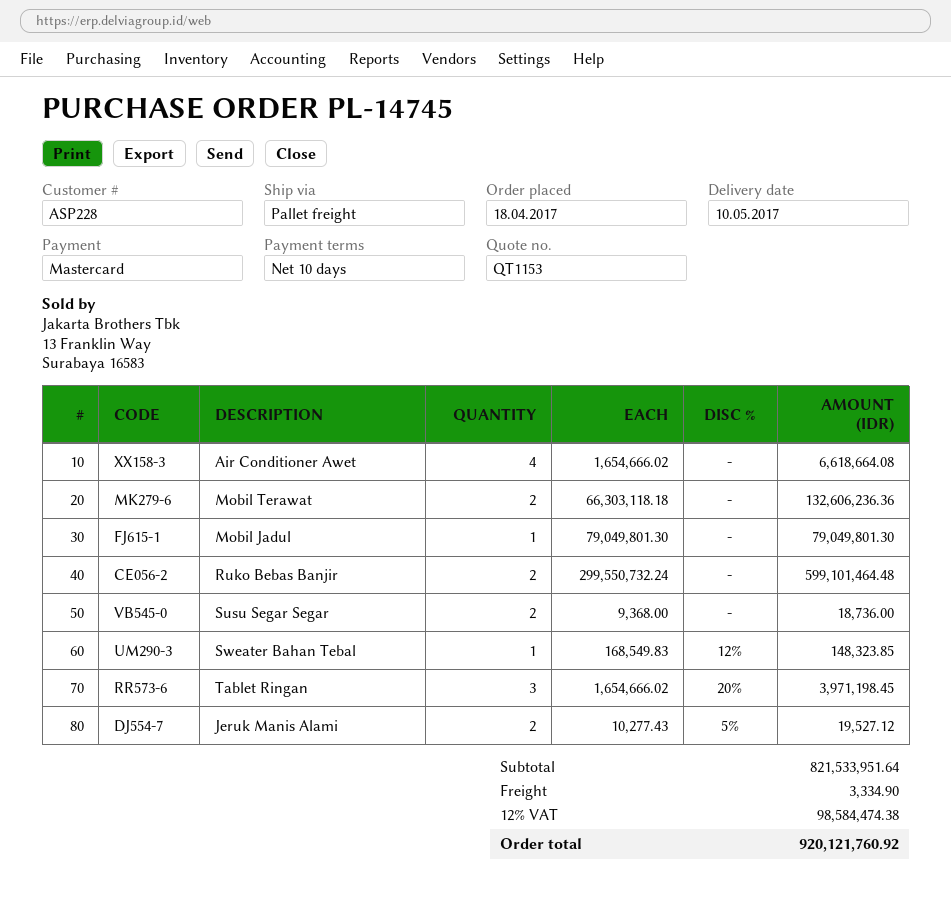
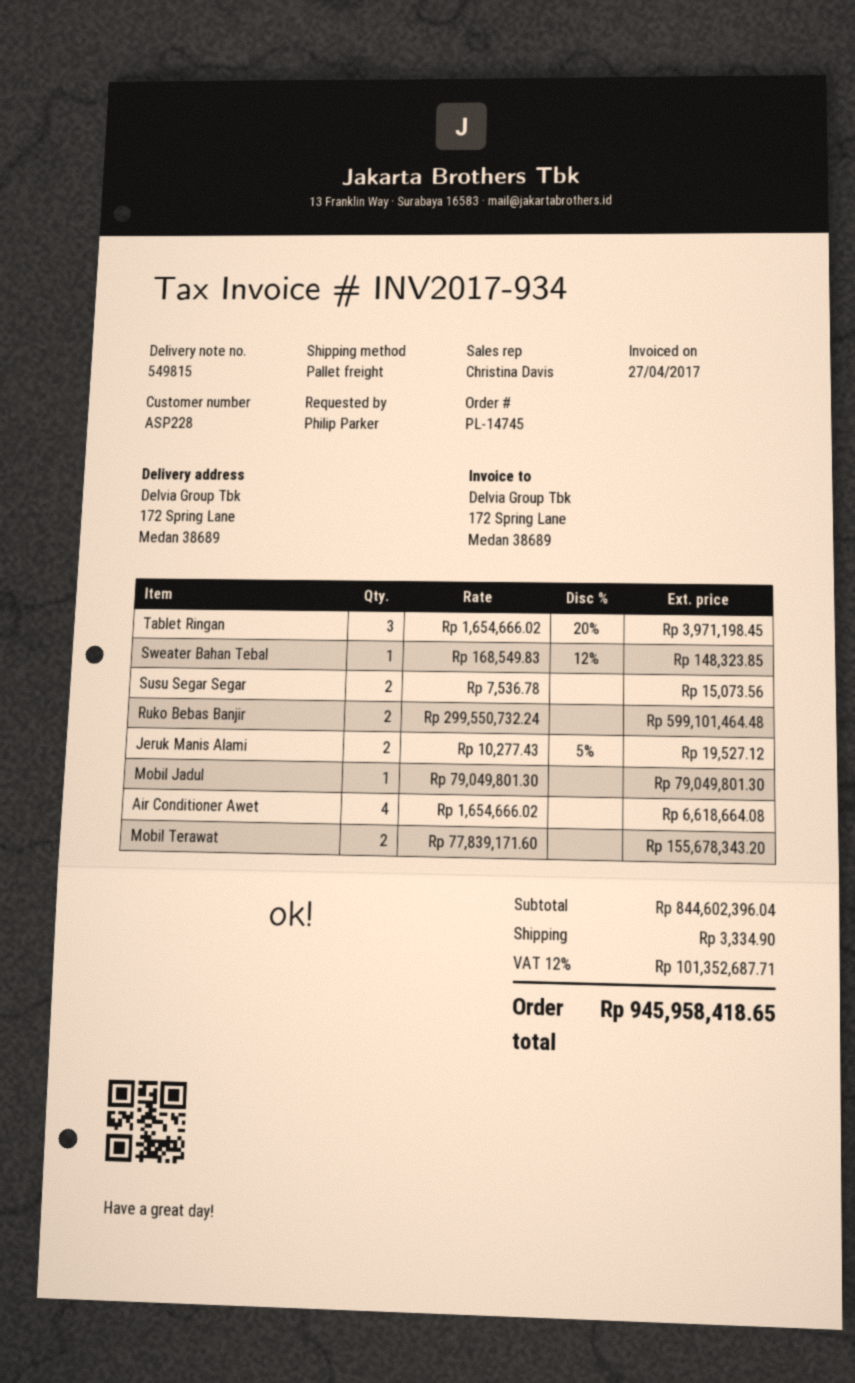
Mobil Terawat: 2 x 66303118.18 = 132606236.36 -> 2 x 77839171.60 = 155678343.20
Susu Segar Segar: 2 x 9368.00 = 18736.00 -> 2 x 7536.78 = 15073.56
subtotal: 821533951.64 -> 844602396.04
tax: 12% = 98584474.38 -> 12% = 101352687.71
total: 920121760.92 -> 945958418.65

